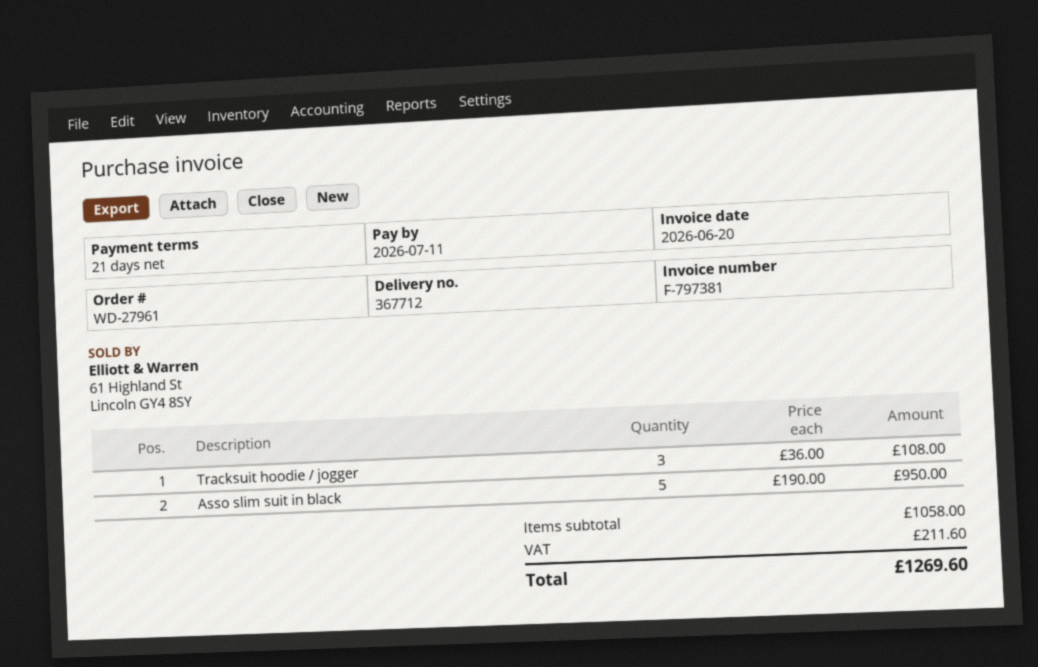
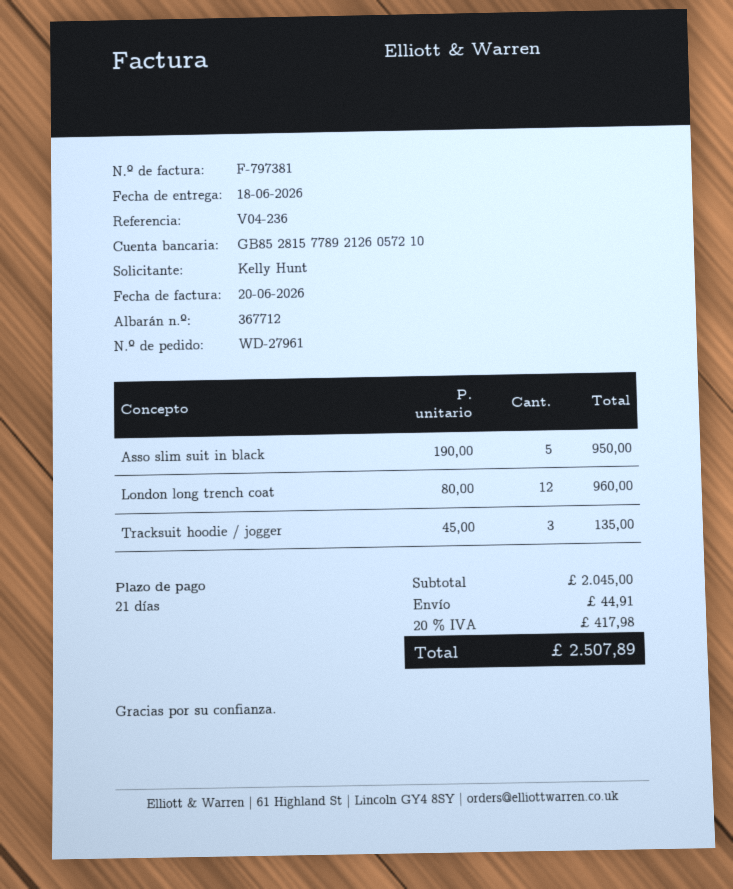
Tracksuit hoodie / jogger: 3 x 36.00 = 108.00 -> 3 x 45.00 = 135.00
London long trench coat: none -> 12 x 80.00 = 960.00
subtotal: 1058.00 -> 2045.00
shipping: none -> 44.91
tax: 211.60 -> 417.98
total: 1269.60 -> 2507.89

